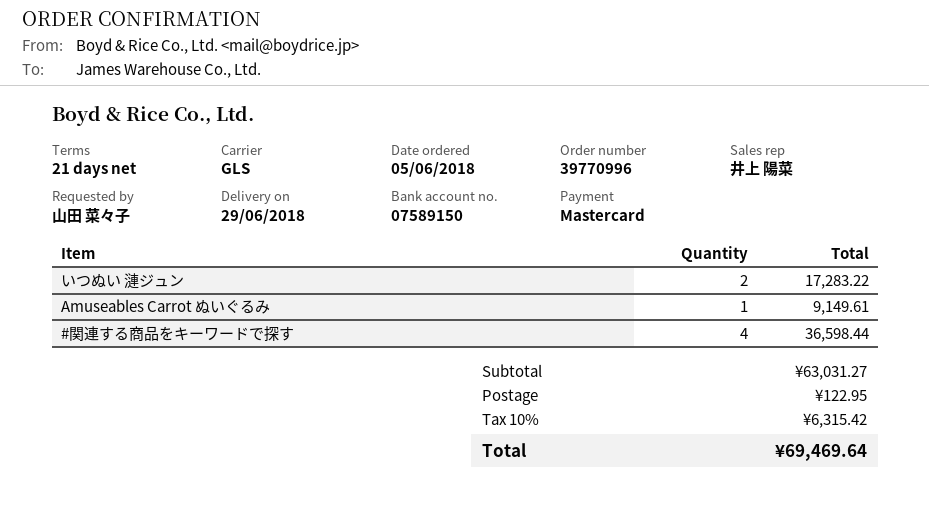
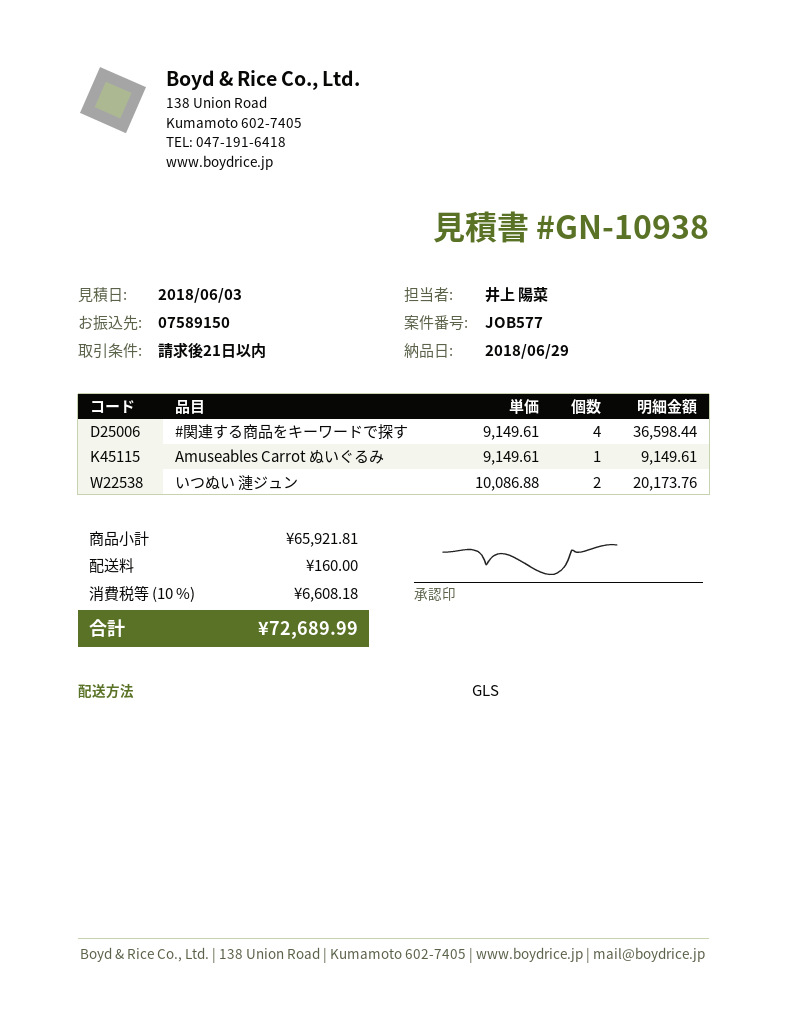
いつぬい 漣ジュン: 2 for 17283.22 -> 2 for 20173.76
subtotal: 63031.27 -> 65921.81
shipping: 122.95 -> 160.00
tax: 10% = 6315.42 -> 10% = 6608.18
total: 69469.64 -> 72689.99

